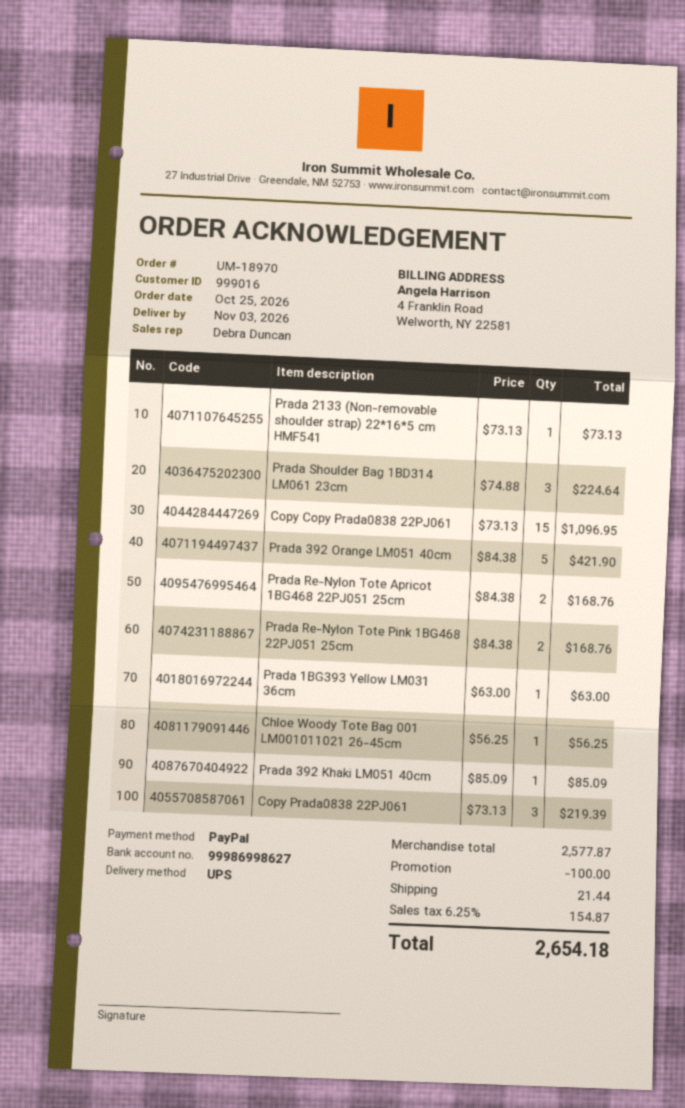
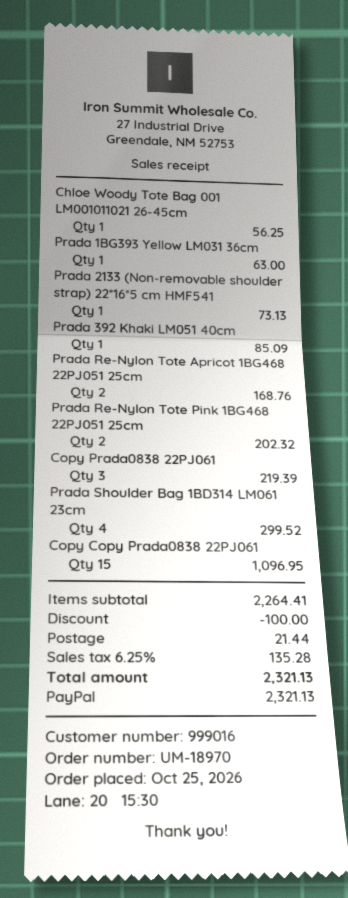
Prada Shoulder Bag 1BD314 LM061 23cm: 3 for 224.64 -> 4 for 299.52
Prada 392 Orange LM051 40cm: 5 for 421.90 -> none
Prada Re-Nylon Tote Pink 1BG468 22PJ051 25cm: 2 for 168.76 -> 2 for 202.32
subtotal: 2577.87 -> 2264.41
tax: 6.25% = 154.87 -> 6.25% = 135.28
total: 2654.18 -> 2321.13

